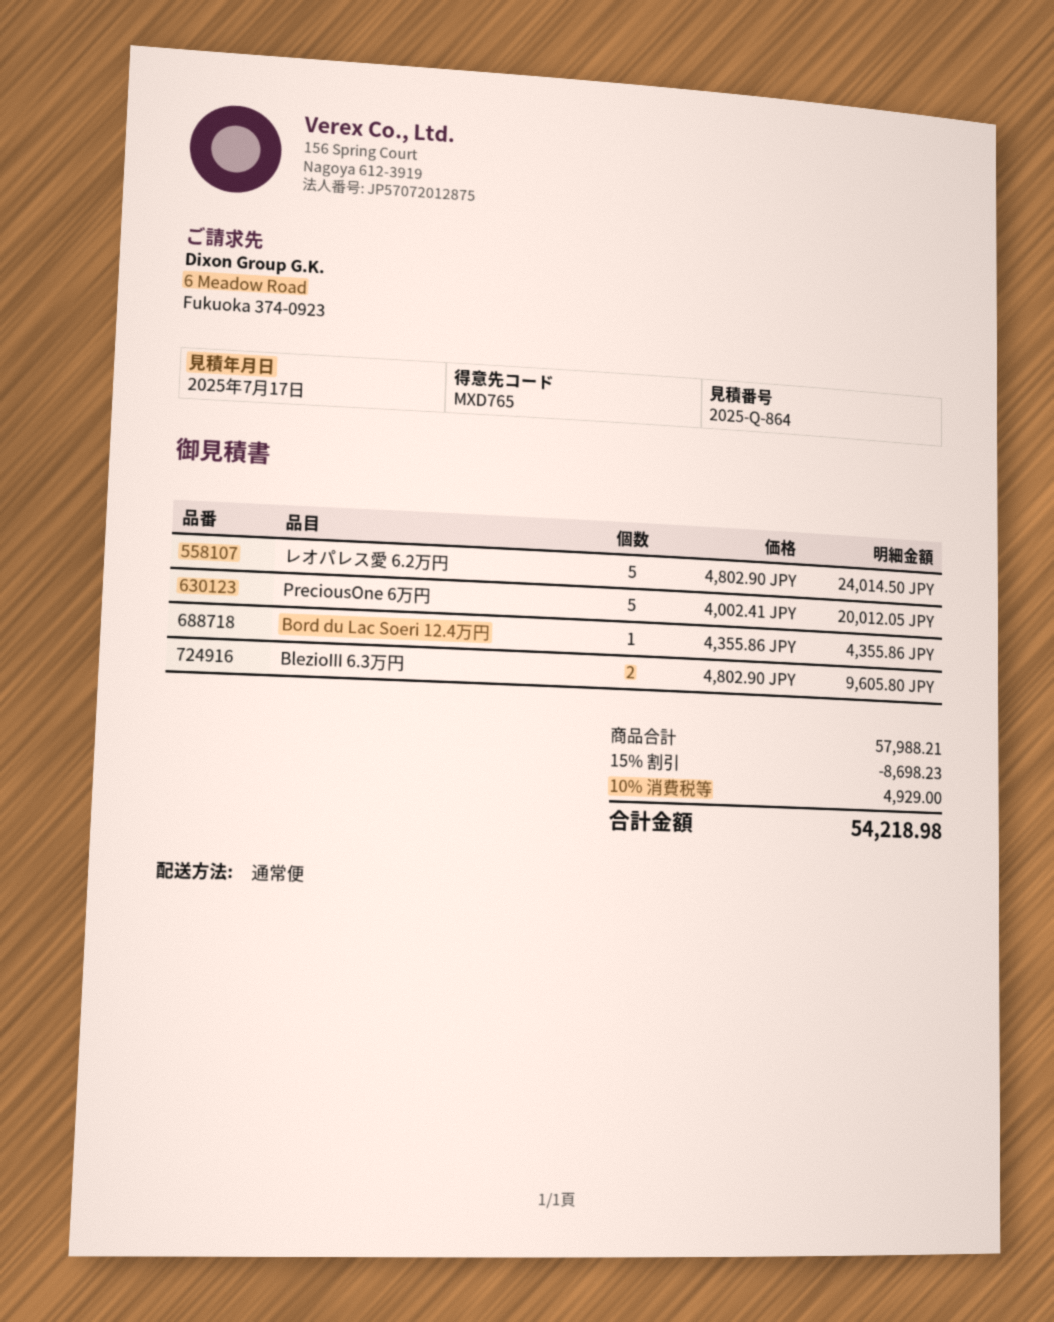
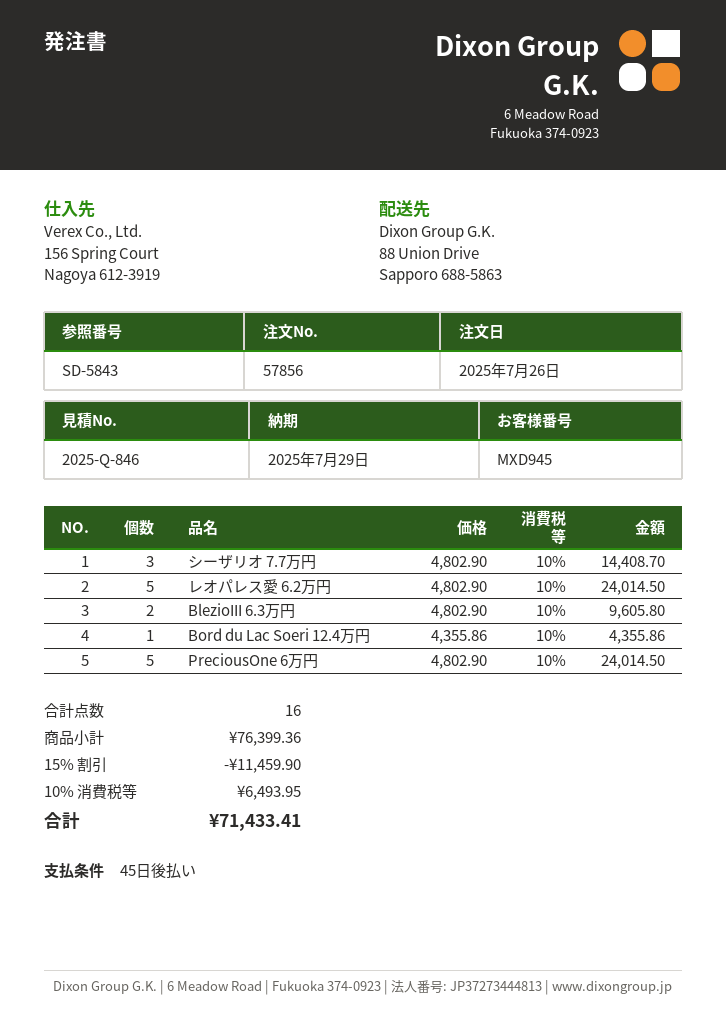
quote number: 2025-Q-864 -> 2025-Q-846
customer number: MXD765 -> MXD945
PreciousOne 6万円: 5 x 4002.41 = 20012.05 -> 5 x 4802.90 = 24014.50
シーザリオ 7.7万円: none -> 3 x 4802.90 = 14408.70
subtotal: 57988.21 -> 76399.36
discount: 15% = 8698.23 -> 15% = 11459.90
tax: 10% = 4929.00 -> 10% = 6493.95
total: 54218.98 -> 71433.41

